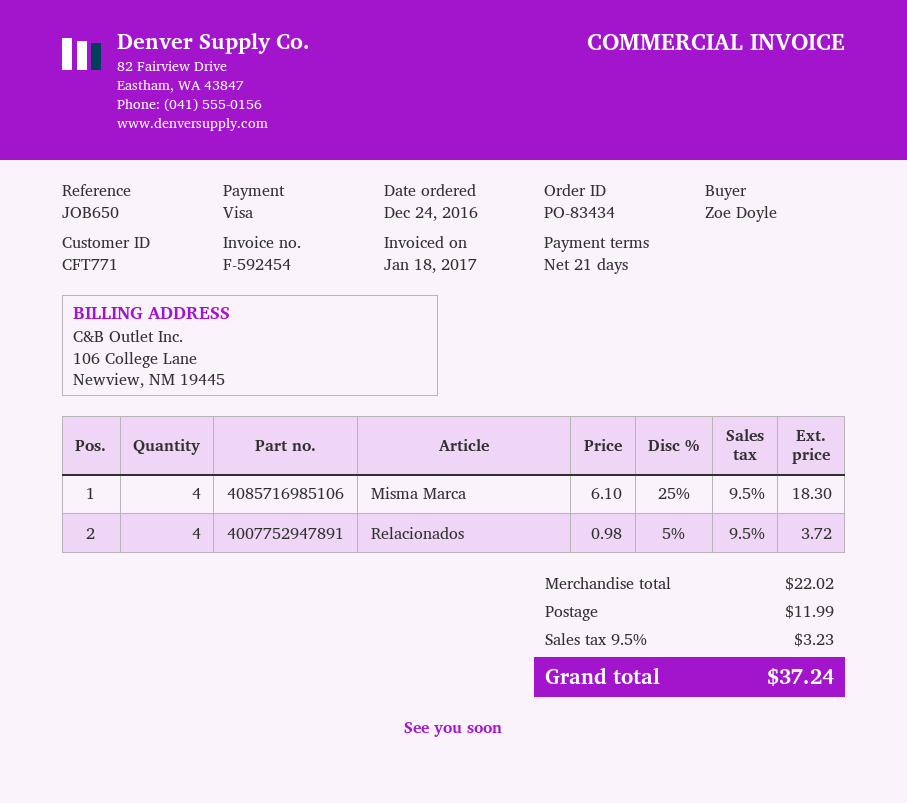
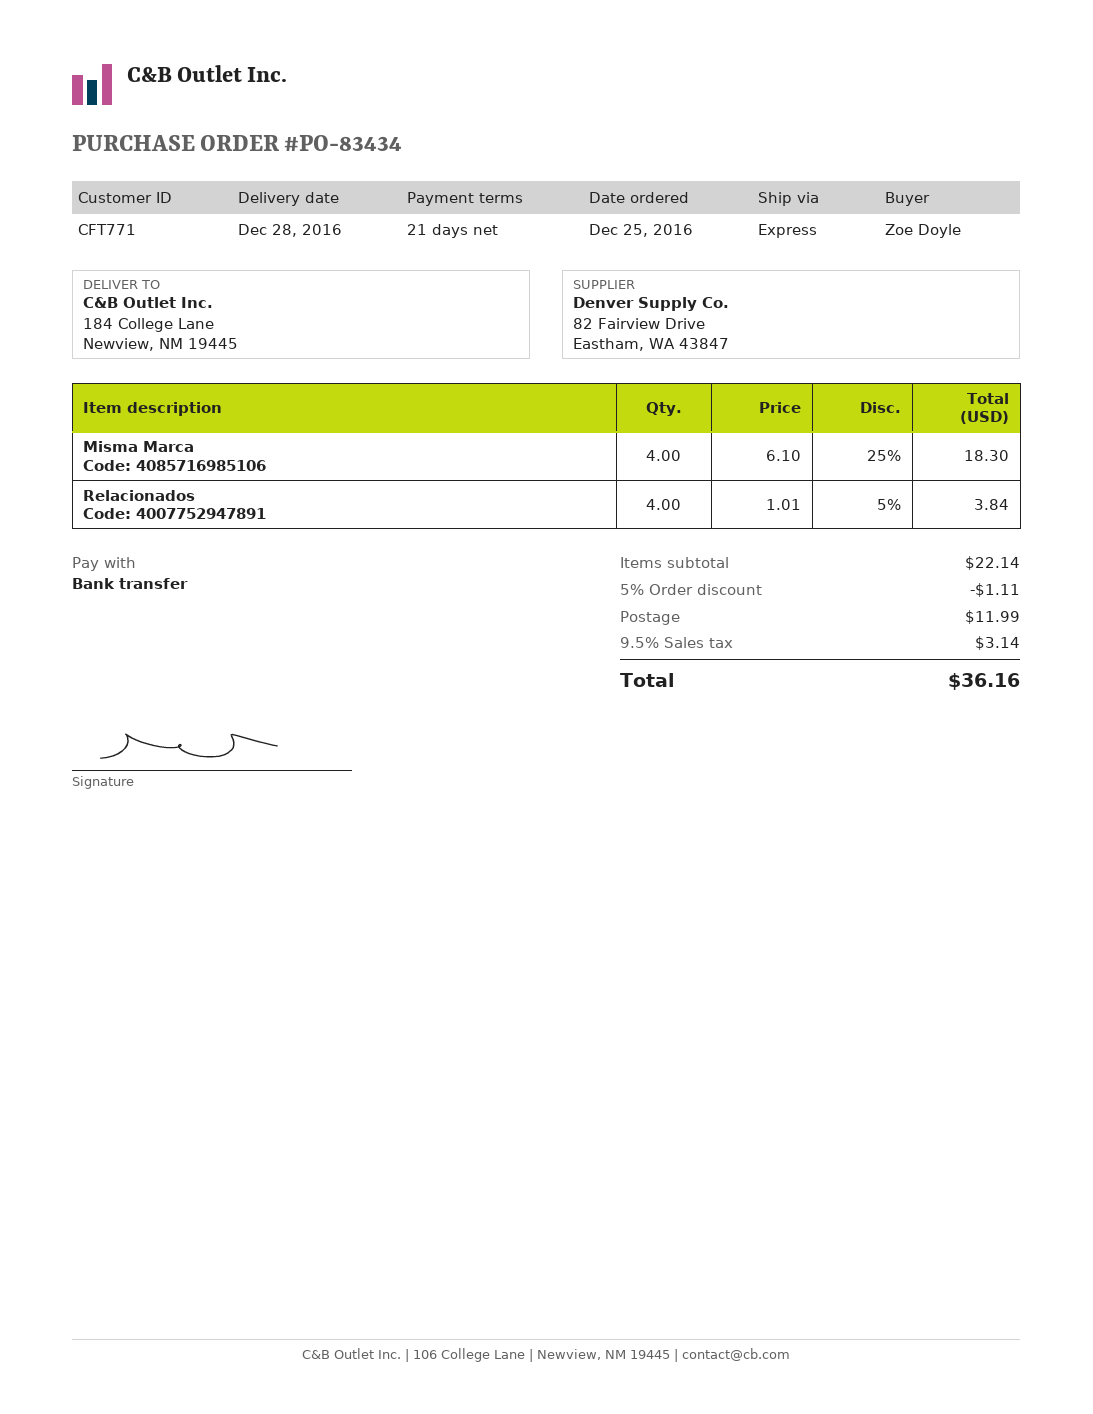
order date: 2016-12-24 -> 2016-12-25
payment method: Visa -> bank transfer
Relacionados: 4 x 0.98 - 5% = 3.72 -> 4 x 1.01 - 5% = 3.84
subtotal: 22.02 -> 22.14
discount: none -> 5% = 1.11
tax: 9.5% = 3.23 -> 9.5% = 3.14
total: 37.24 -> 36.16

